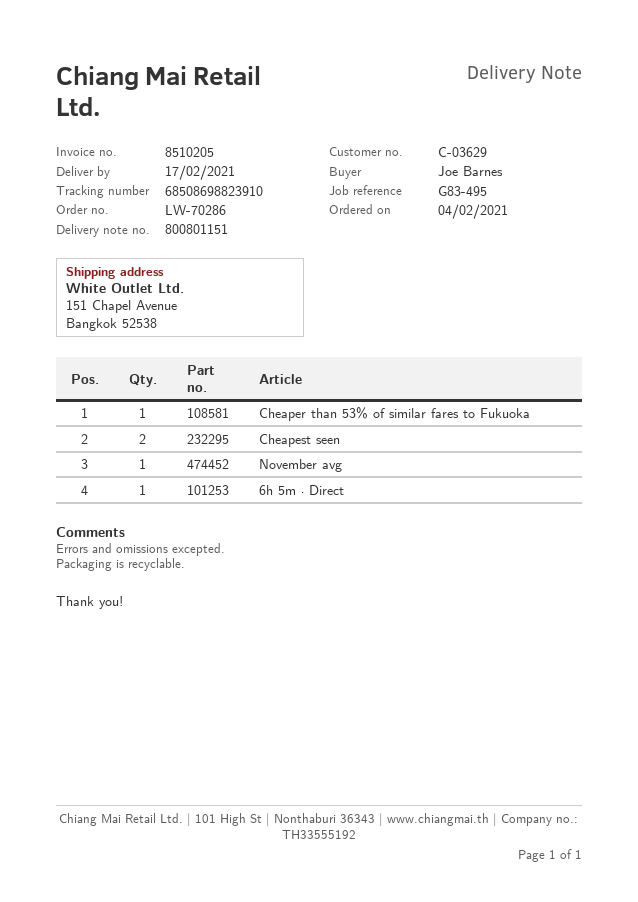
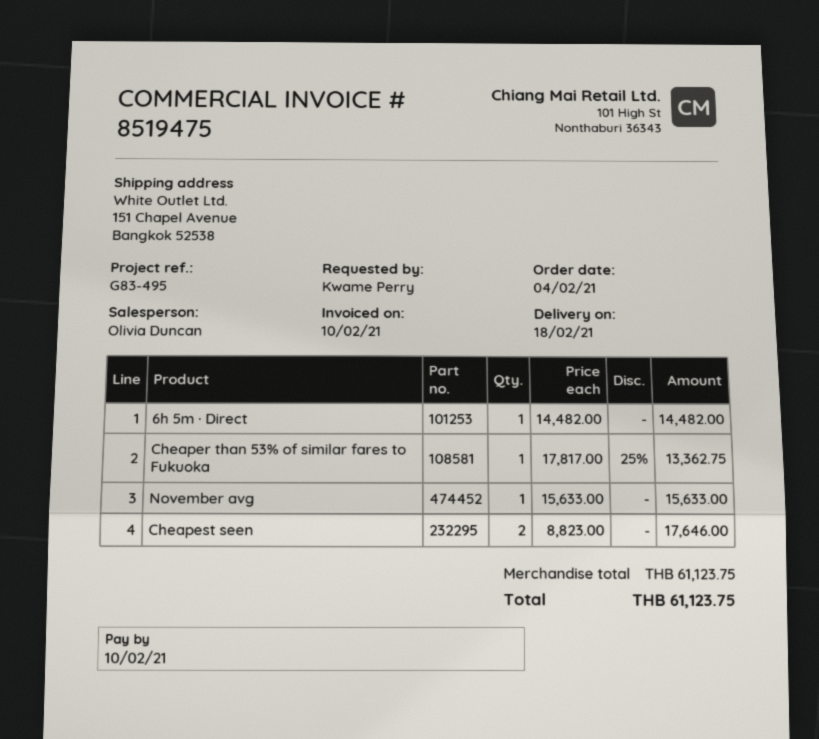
delivery date: 2021-02-17 -> 2021-02-18
invoice number: 8510205 -> 8519475
ordered by: Joe Barnes -> Kwame Perry

